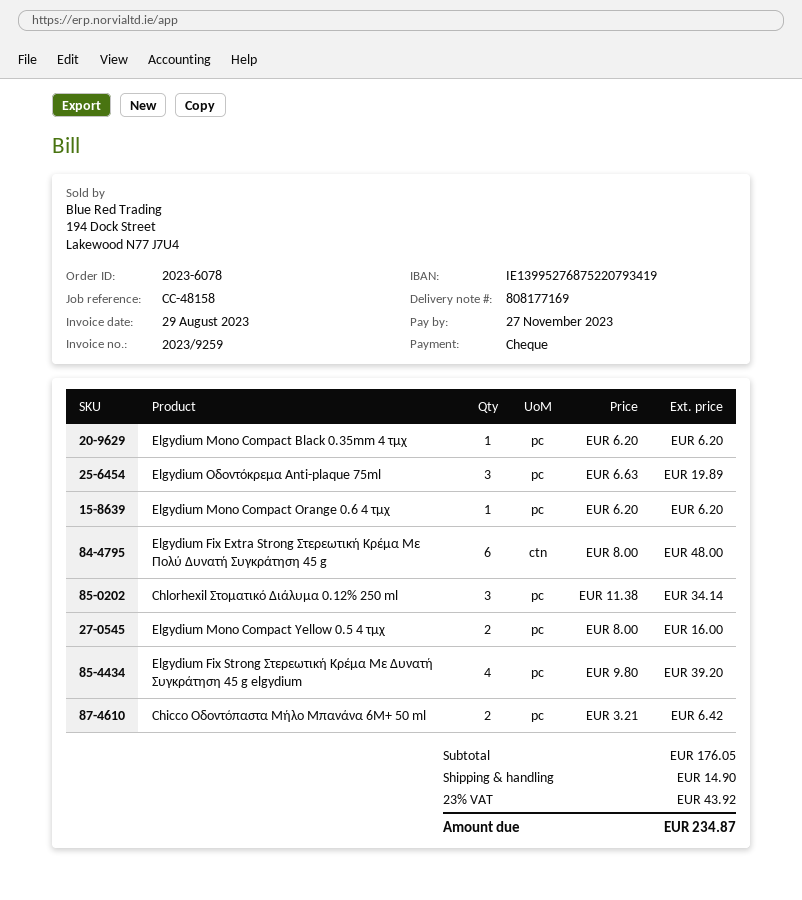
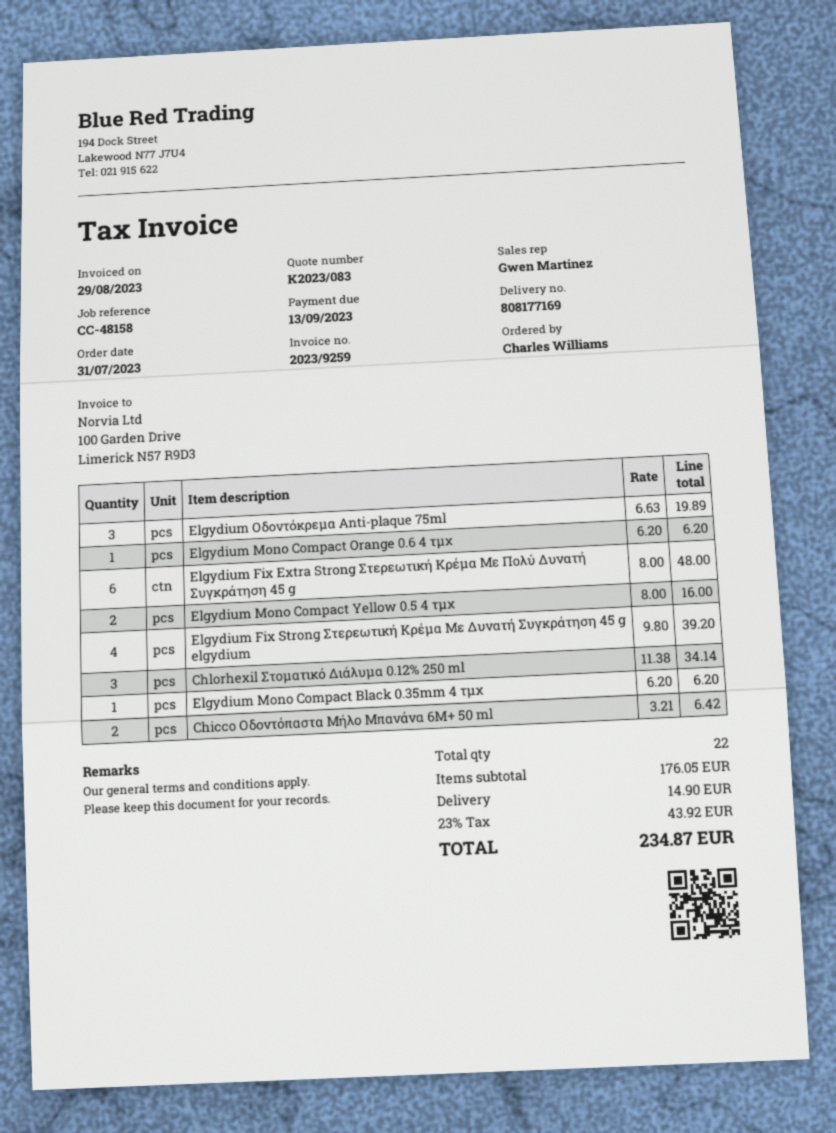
due date: 2023-11-27 -> 2023-09-13

